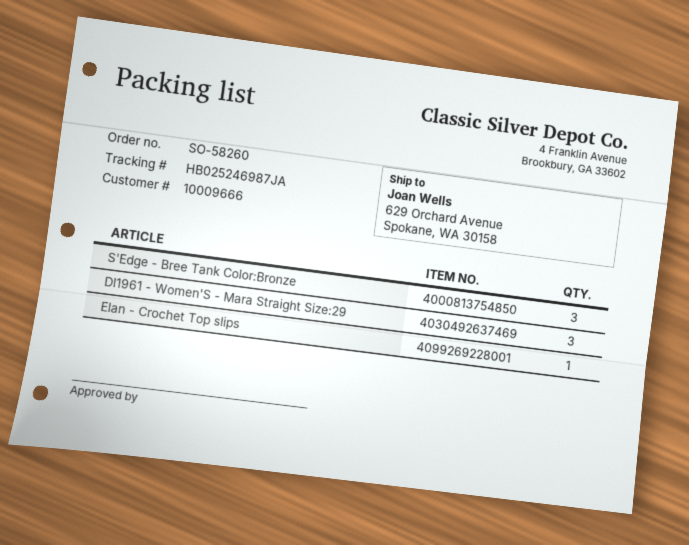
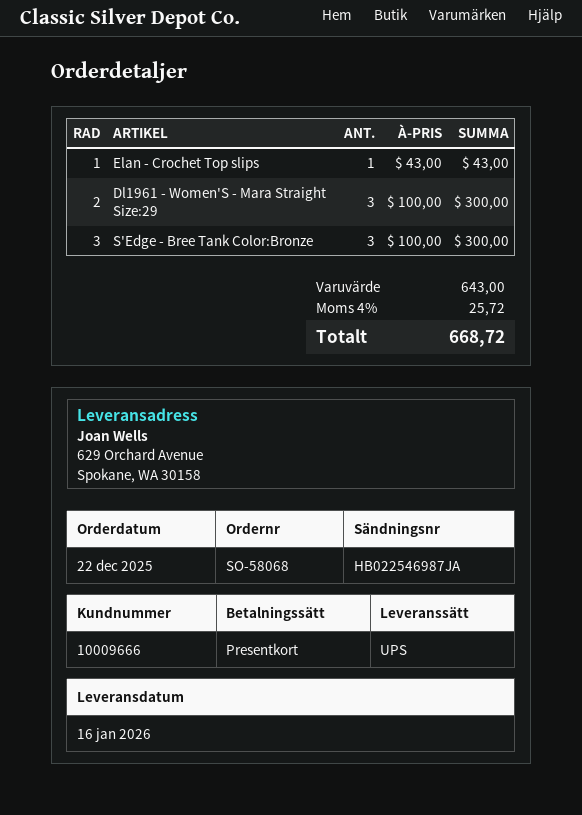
order number: SO-58260 -> SO-58068
tracking number: HB025246987JA -> HB022546987JA

